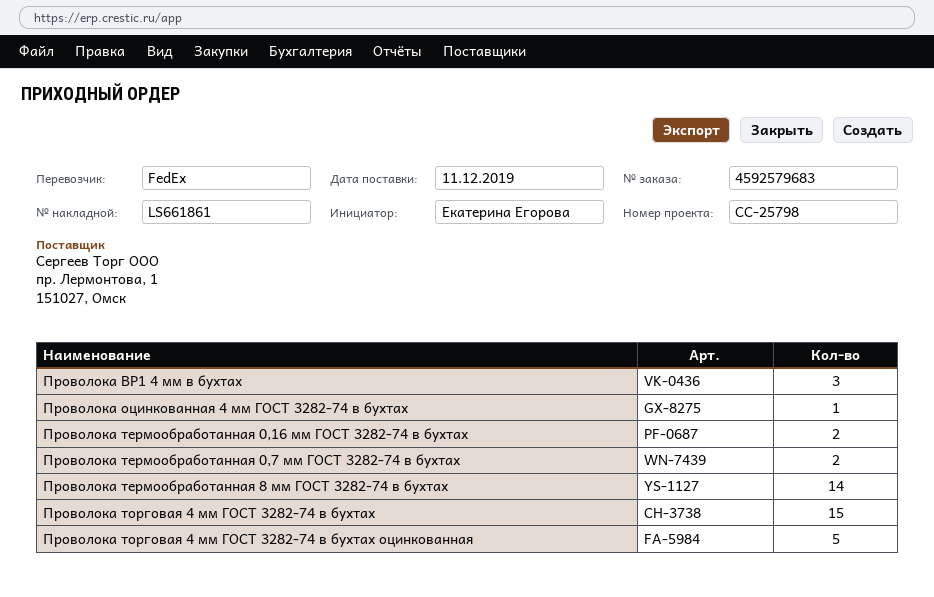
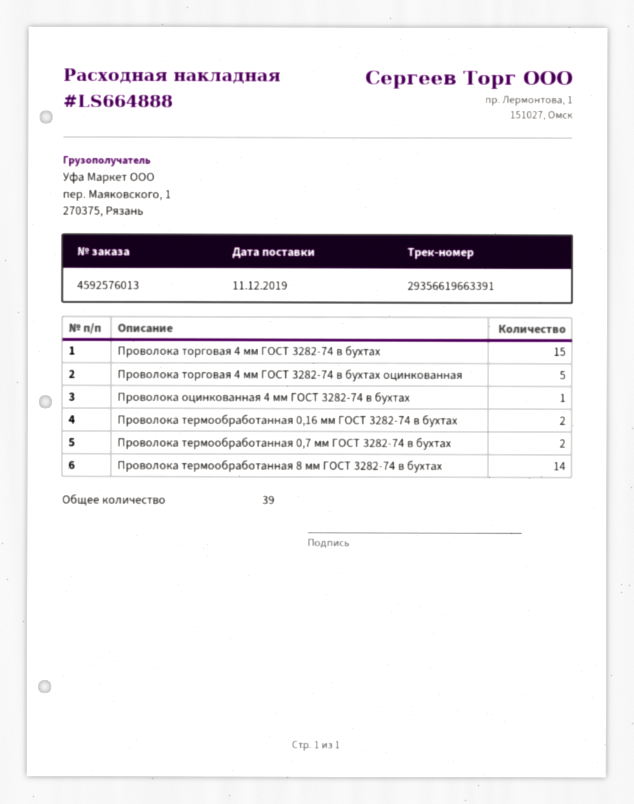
order number: 4592579683 -> 4592576013
delivery note number: LS661861 -> LS664888
Проволока ВР1 4 мм в бухтах: 3 -> none

